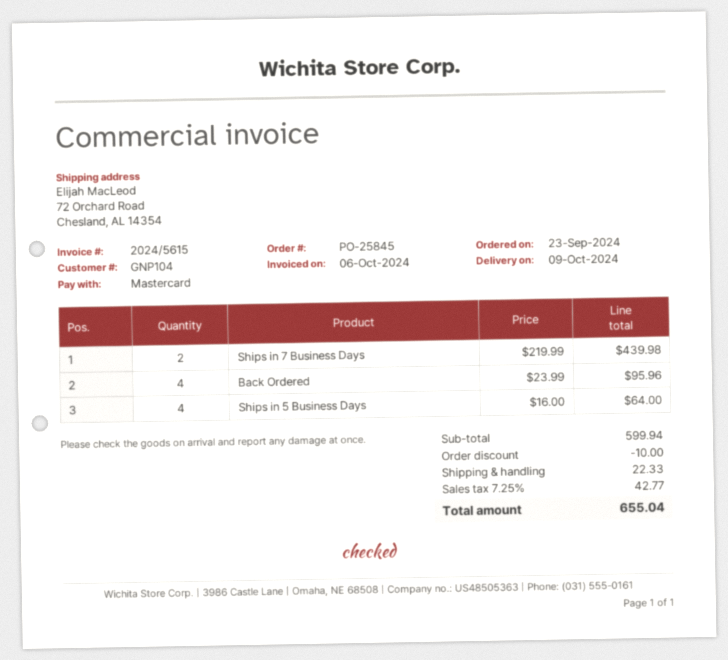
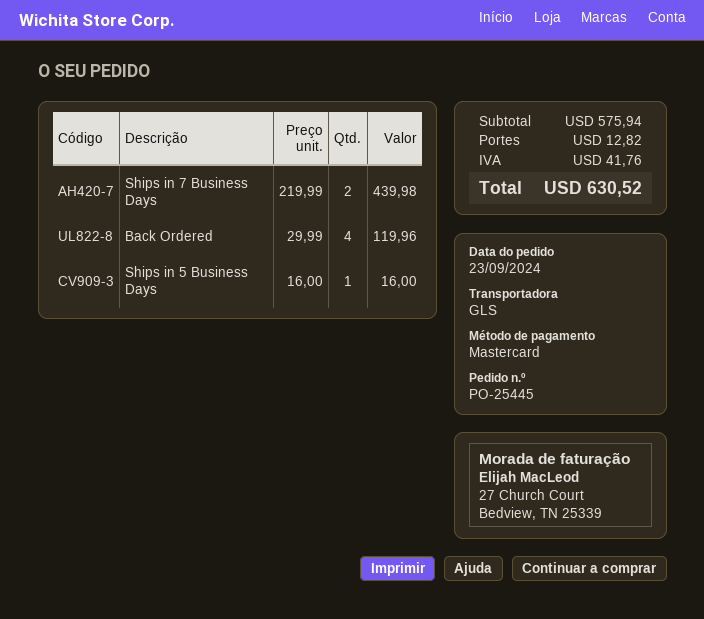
order number: PO-25845 -> PO-25445
Back Ordered: 4 x 23.99 = 95.96 -> 4 x 29.99 = 119.96
Ships in 5 Business Days: 4 x 16.00 = 64.00 -> 1 x 16.00 = 16.00
subtotal: 599.94 -> 575.94
discount: 10.00 -> none
shipping: 22.33 -> 12.82
tax: 42.77 -> 41.76
total: 655.04 -> 630.52

